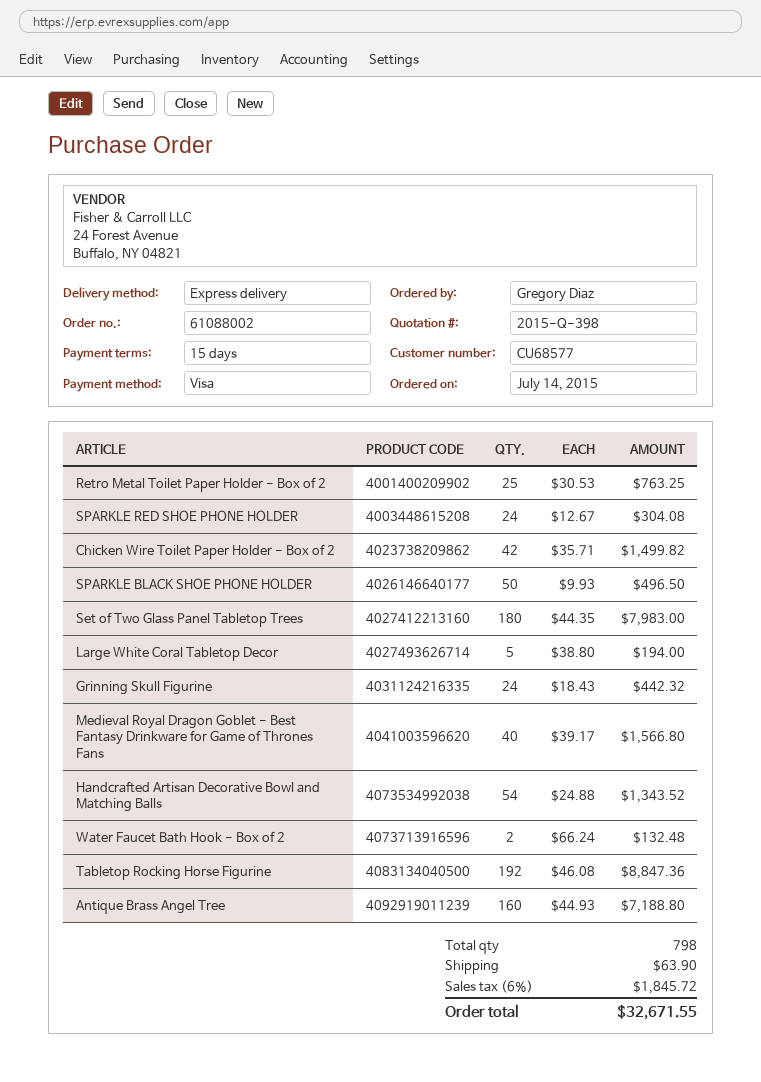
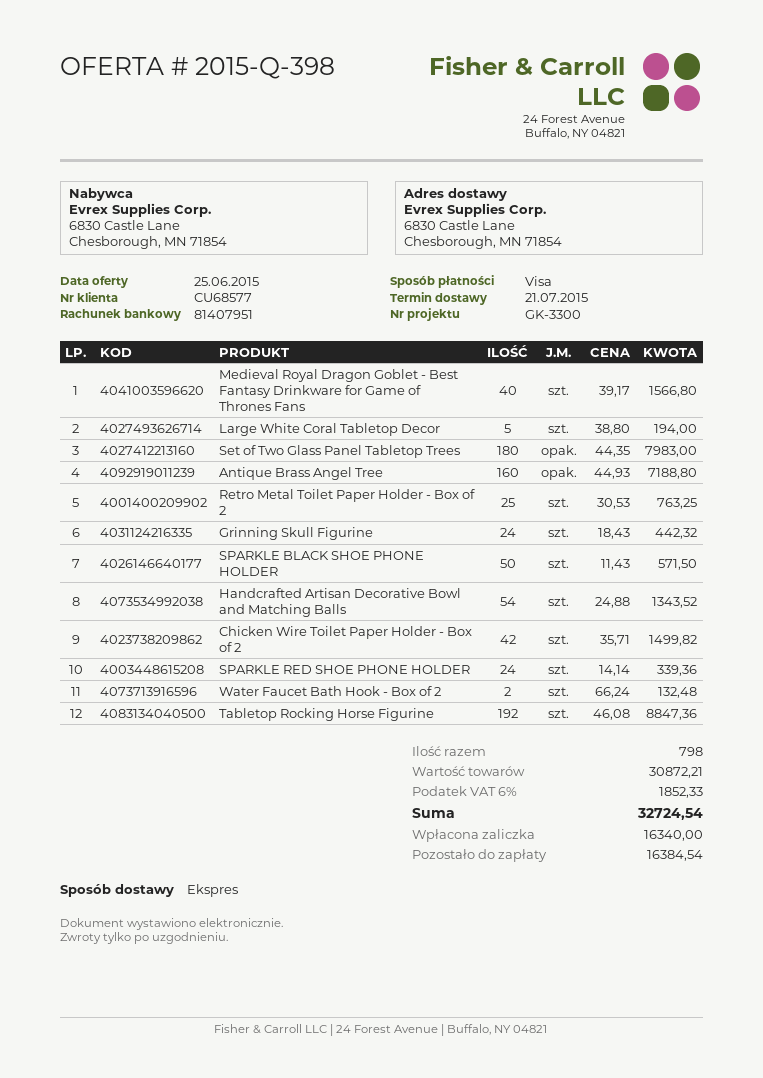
SPARKLE RED SHOE PHONE HOLDER: 24 x 12.67 = 304.08 -> 24 x 14.14 = 339.36
SPARKLE BLACK SHOE PHONE HOLDER: 50 x 9.93 = 496.50 -> 50 x 11.43 = 571.50
shipping: 63.90 -> none
tax: 6% = 1845.72 -> 6% = 1852.33
total: 32671.55 -> 32724.54

